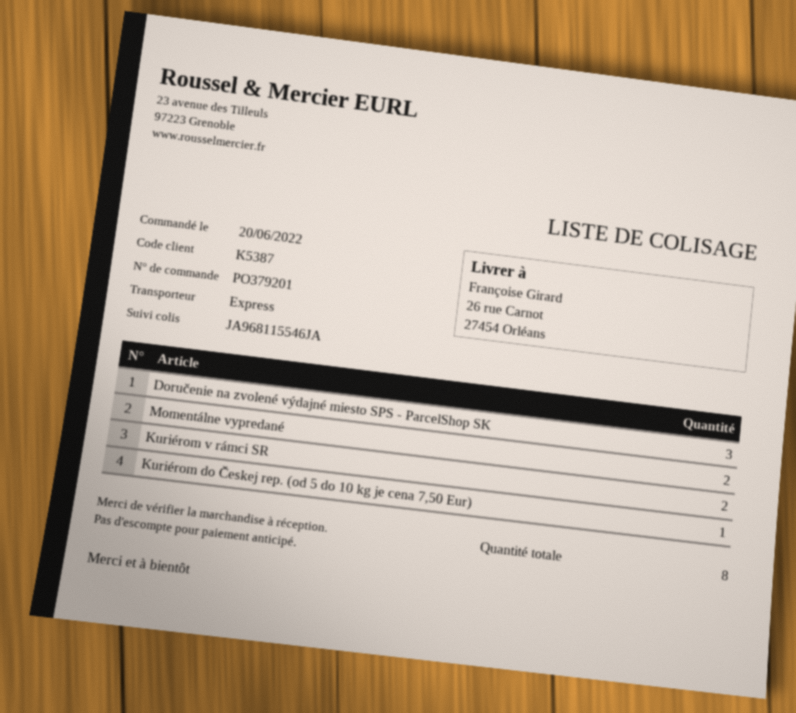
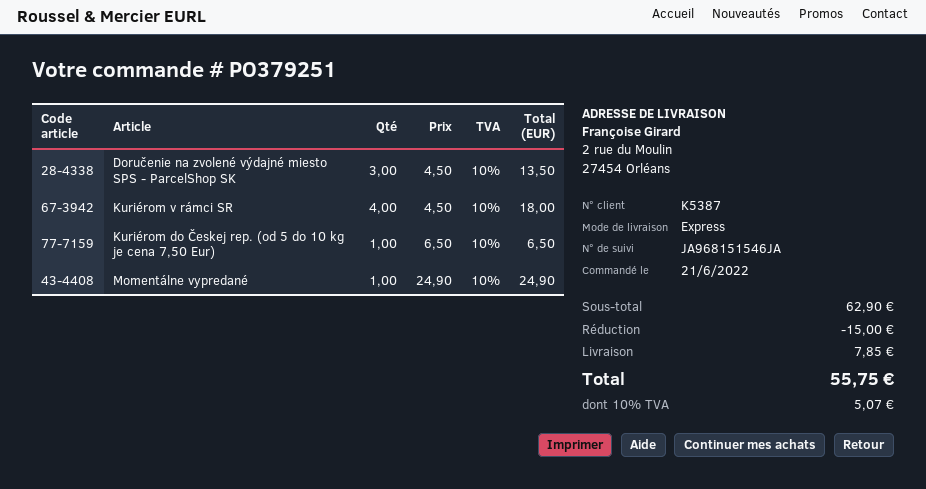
order number: PO379201 -> PO379251
order date: 2022-06-20 -> 2022-06-21
tracking number: JA968115546JA -> JA968151546JA
ship to: 26 rue Carnot, 27454 Orléans -> 2 rue du Moulin, 27454 Orléans
Momentálne vypredané: 2 -> 1
Kuriérom v rámci SR: 2 -> 4

